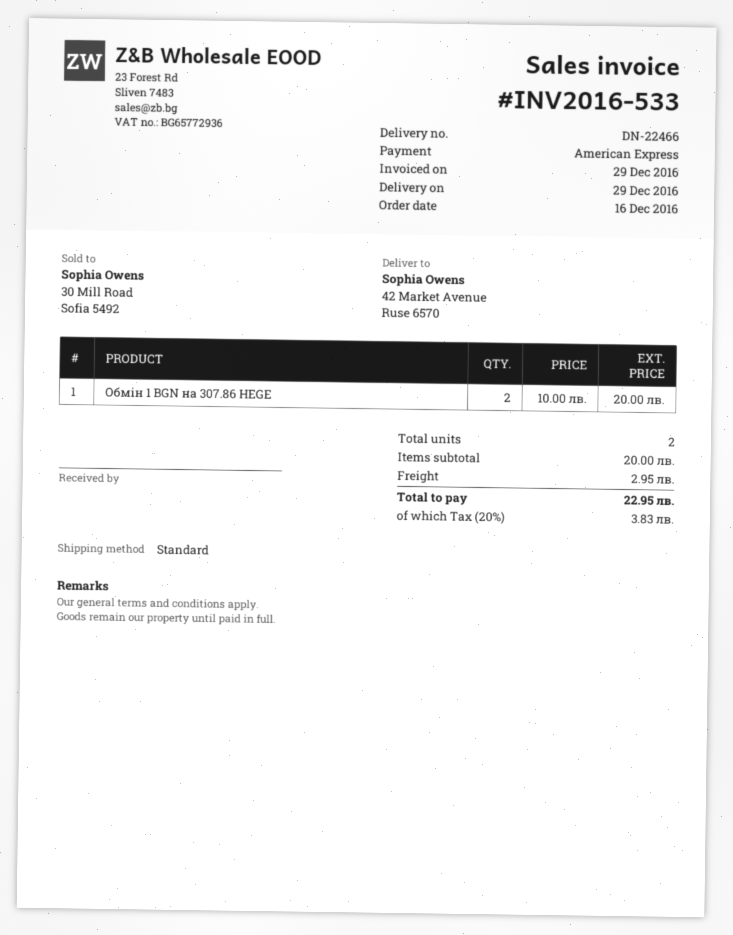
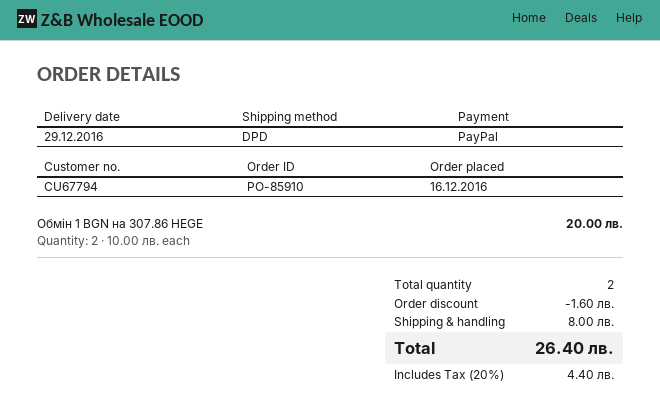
payment method: American Express -> PayPal
shipping method: standard -> DPD
discount: none -> 1.60
shipping: 2.95 -> 8.00
tax: 20% = 3.83 -> 20% = 4.40
total: 22.95 -> 26.40

